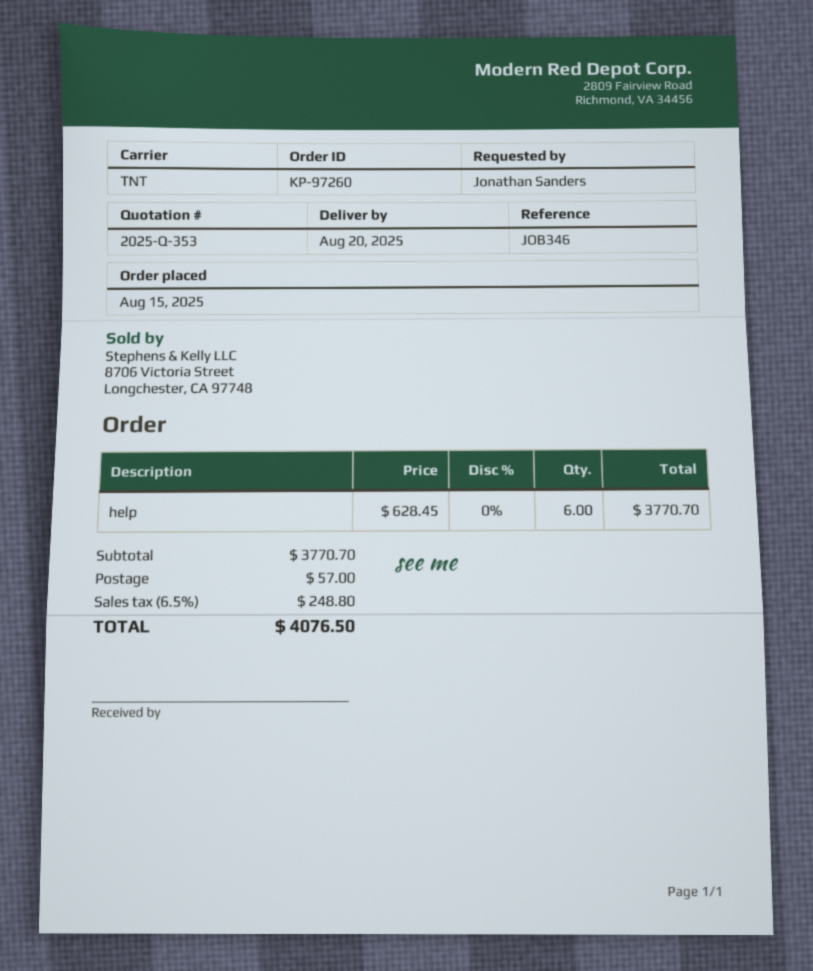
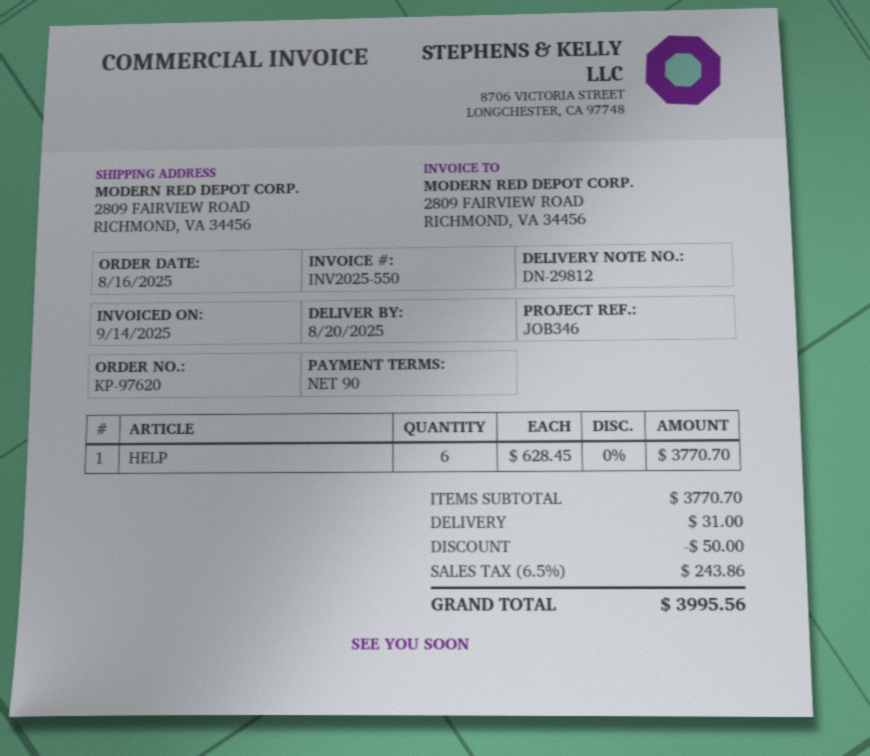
order number: KP-97260 -> KP-97620
order date: 2025-08-15 -> 2025-08-16
discount: none -> 50.00
shipping: 57.00 -> 31.00
tax: 6.5% = 248.80 -> 6.5% = 243.86
total: 4076.50 -> 3995.56

